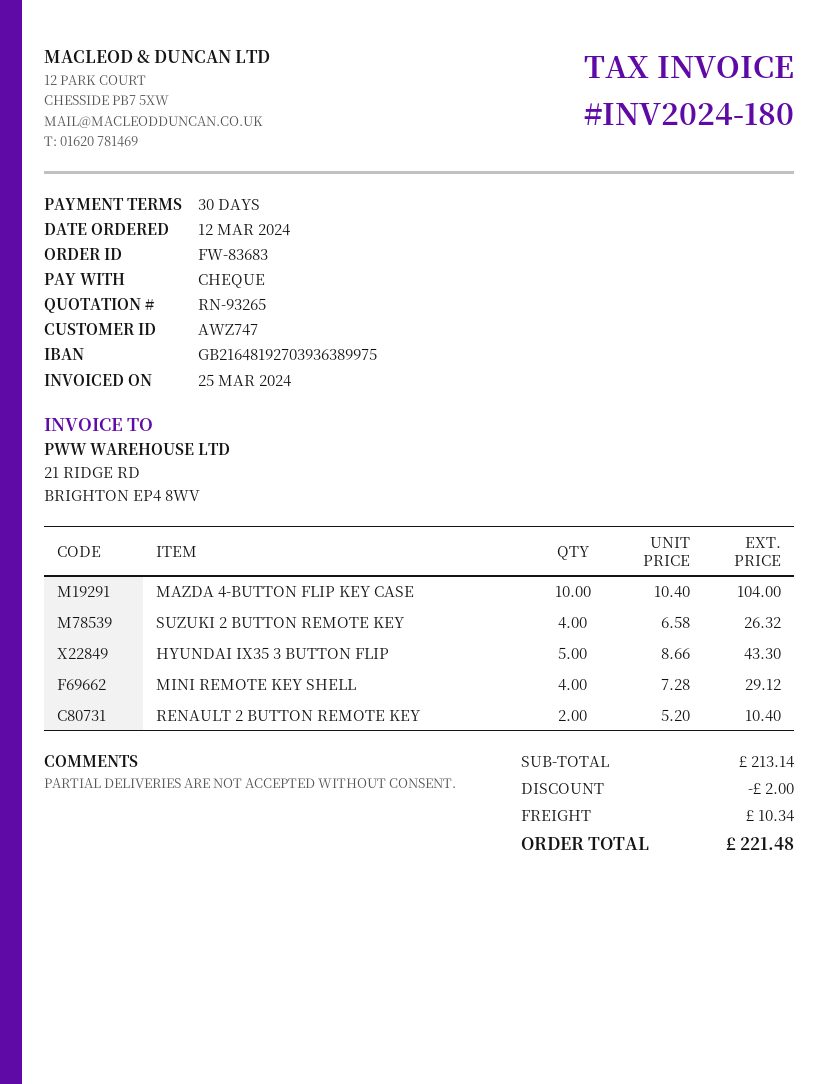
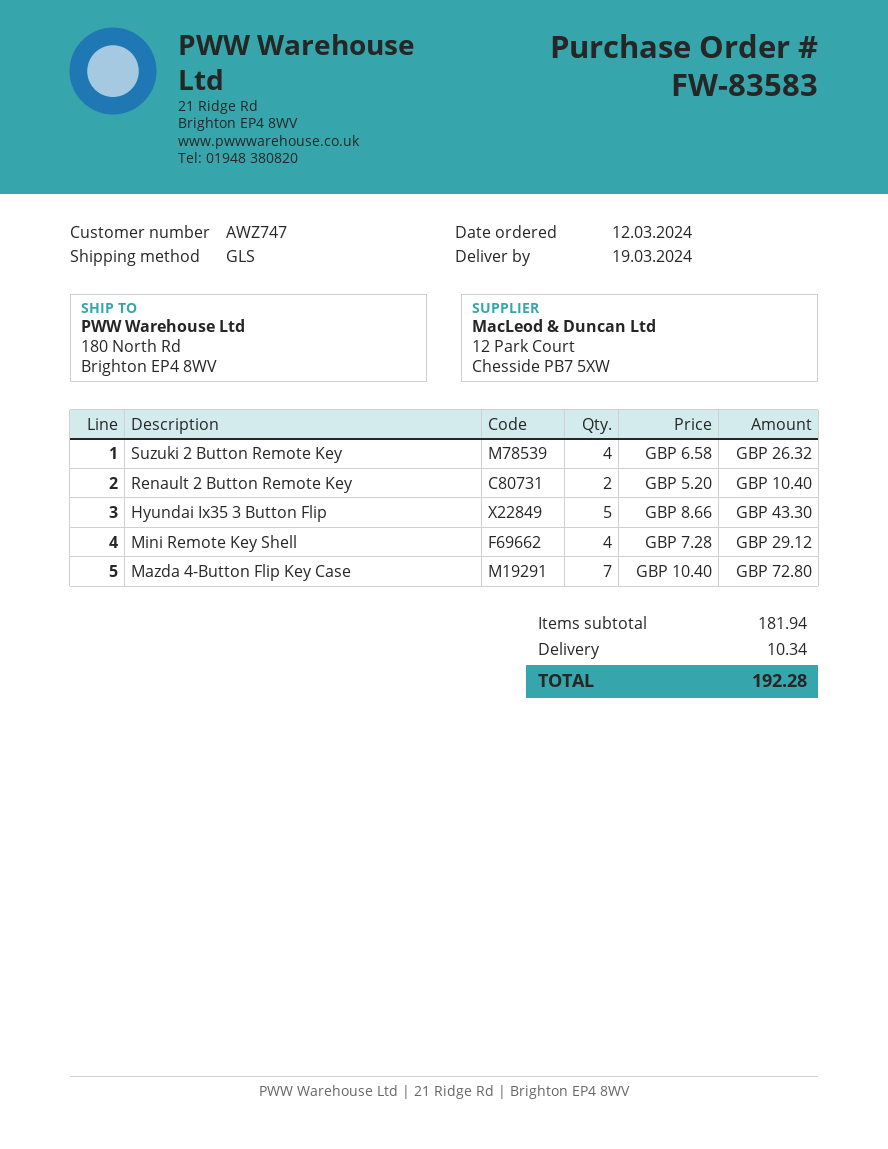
order number: FW-83683 -> FW-83583
MAZDA 4-BUTTON FLIP KEY CASE: 10 x 10.40 = 104.00 -> 7 x 10.40 = 72.80
subtotal: 213.14 -> 181.94
discount: 2.00 -> none
total: 221.48 -> 192.28

